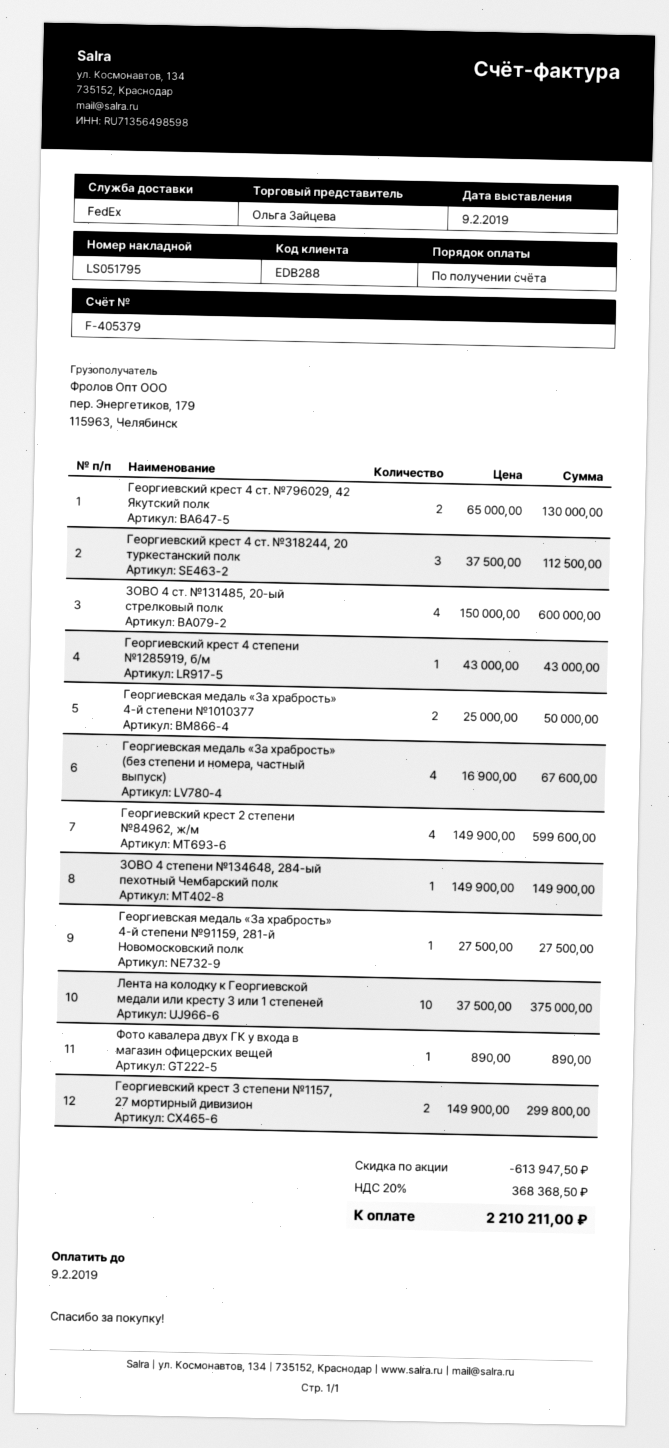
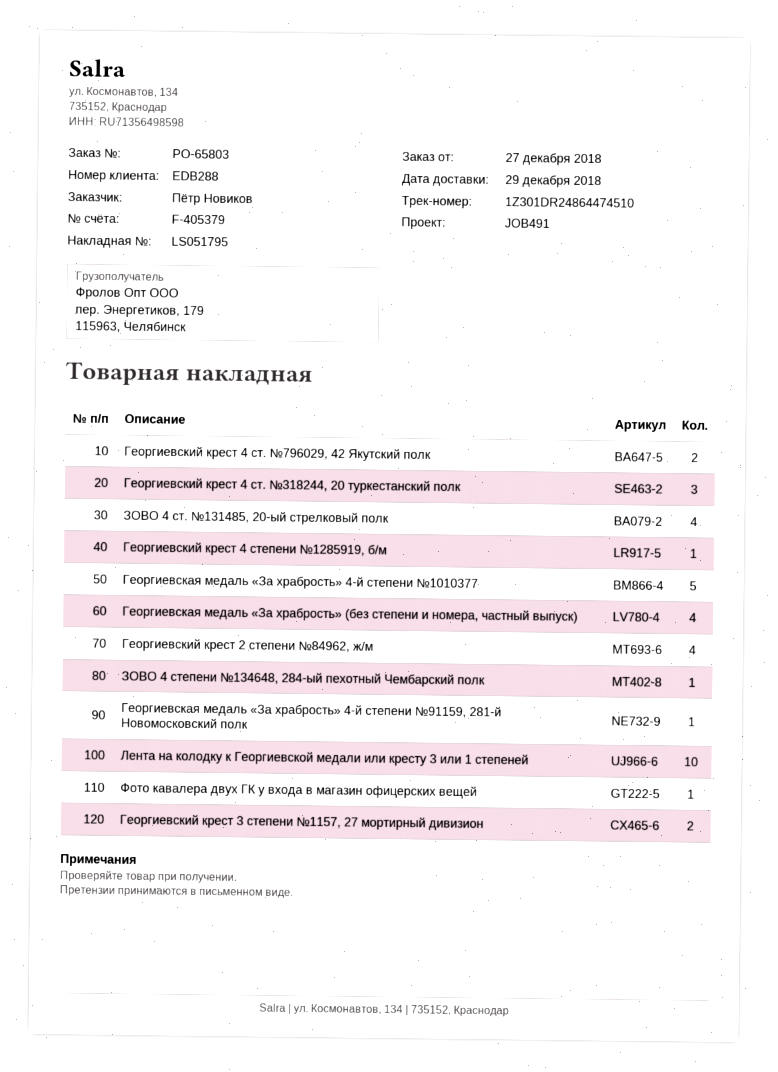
Георгиевская медаль «За храбрость» 4-й степени №1010377: 2 -> 5

